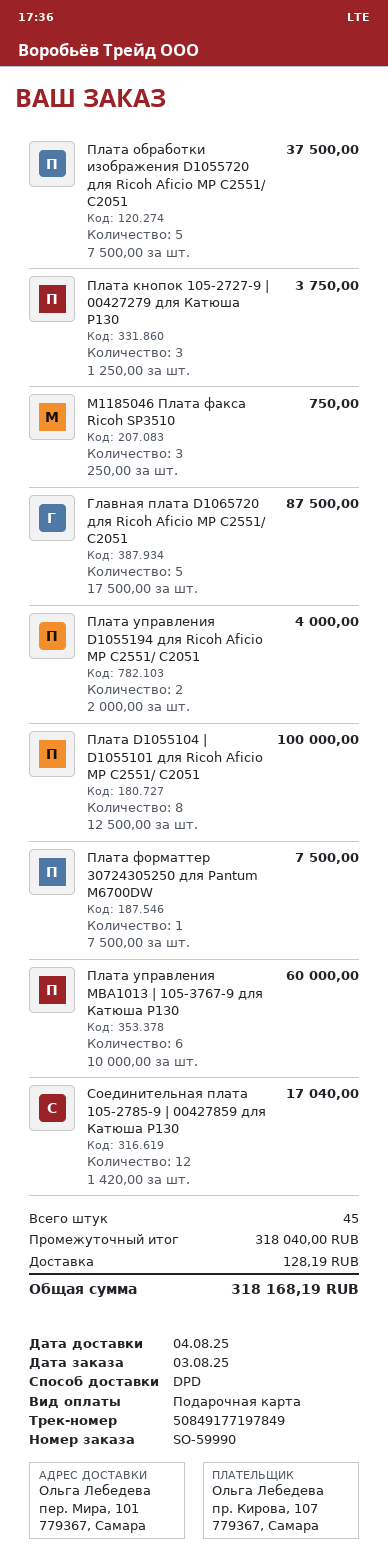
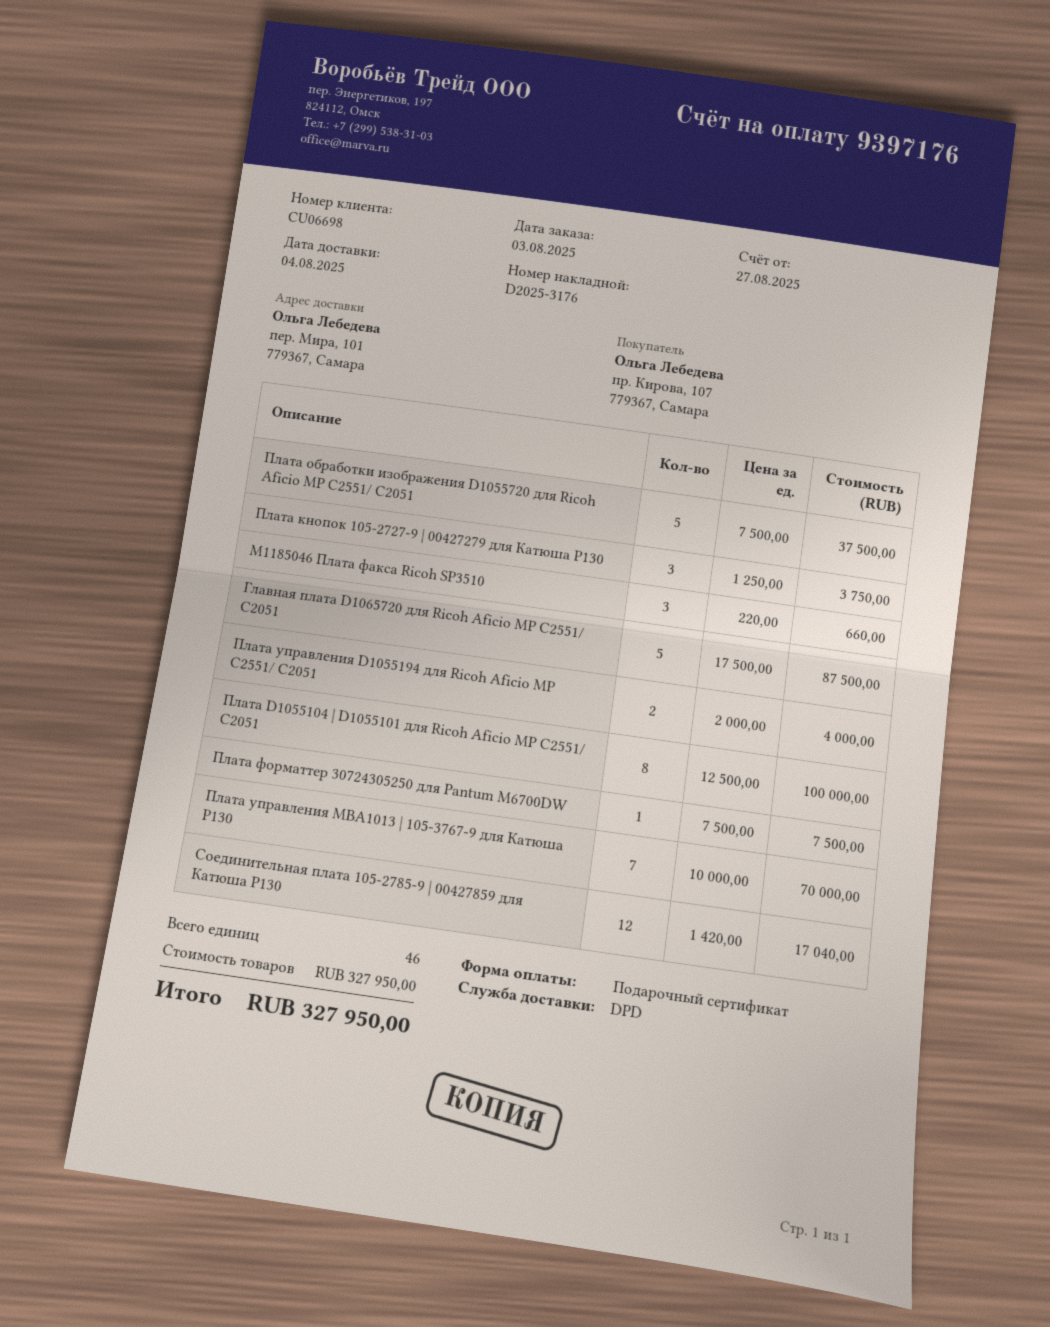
M1185046 Плата факса Ricoh SP3510: 3 x 250.00 = 750.00 -> 3 x 220.00 = 660.00
Плата управления MBA1013 | 105-3767-9 для Катюша P130: 6 x 10000.00 = 60000.00 -> 7 x 10000.00 = 70000.00
total quantity: 45 -> 46
subtotal: 318040.00 -> 327950.00
shipping: 128.19 -> none
total: 318168.19 -> 327950.00

